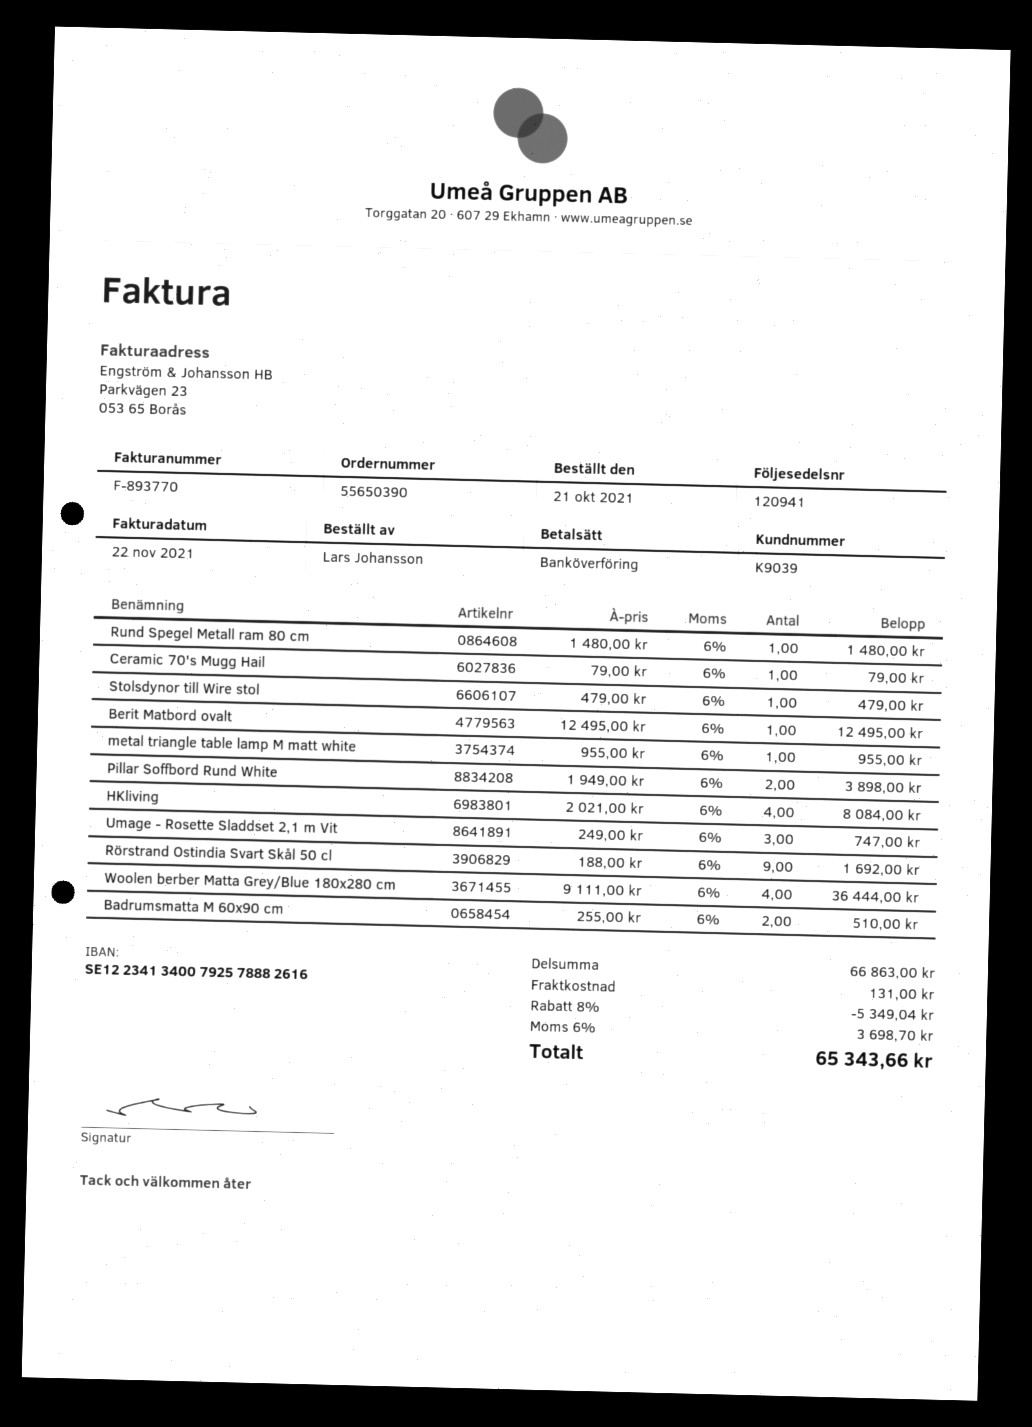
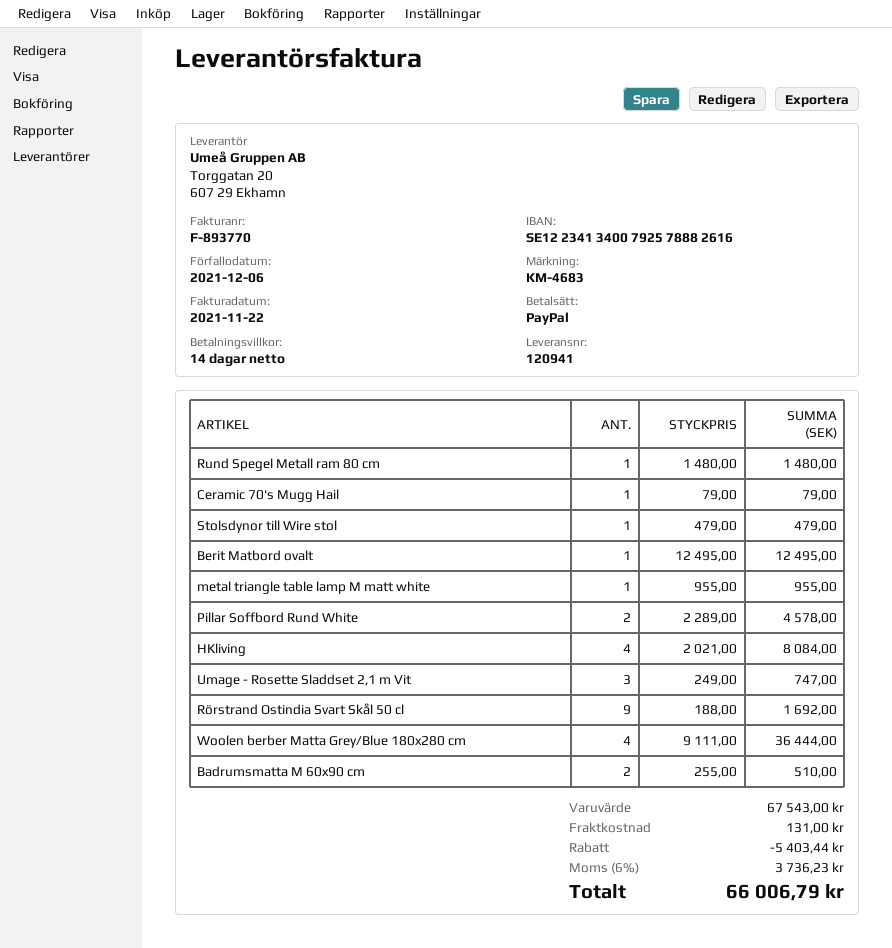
payment method: bank transfer -> PayPal
Pillar Soffbord Rund White: 2 x 1949.00 = 3898.00 -> 2 x 2289.00 = 4578.00
subtotal: 66863.00 -> 67543.00
discount: 5349.04 -> 5403.44
tax: 6% = 3698.70 -> 6% = 3736.23
total: 65343.66 -> 66006.79

